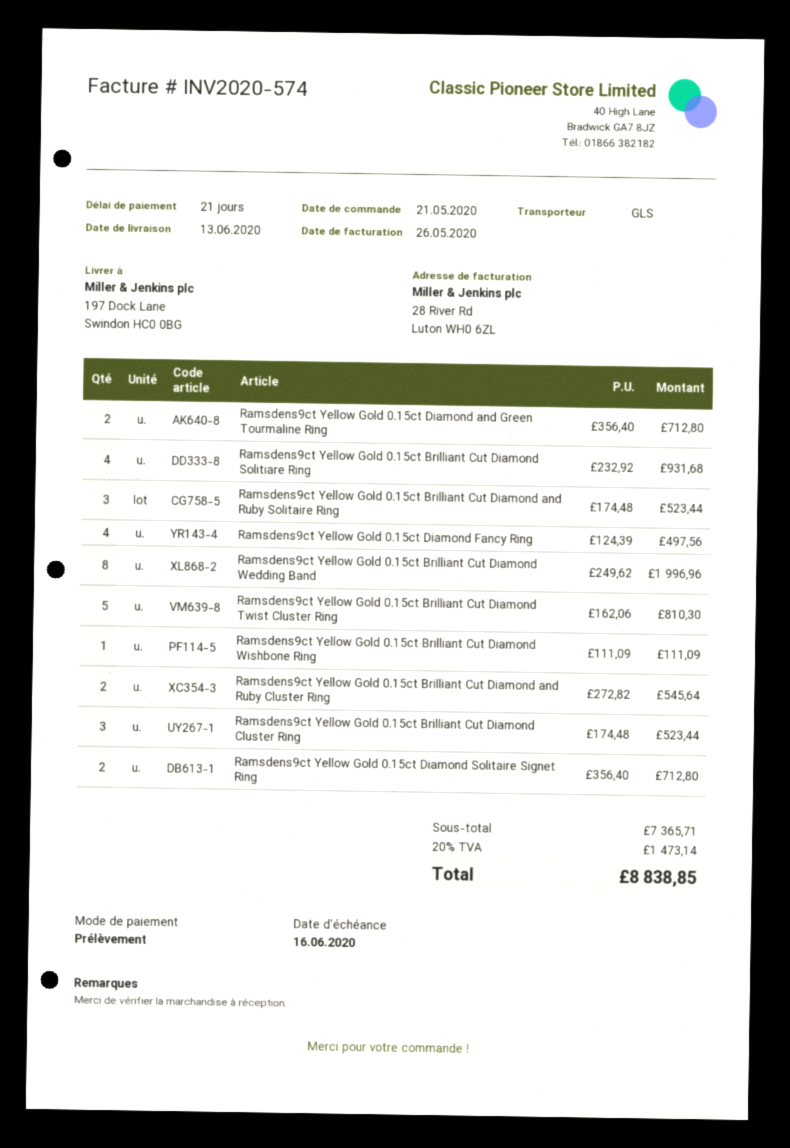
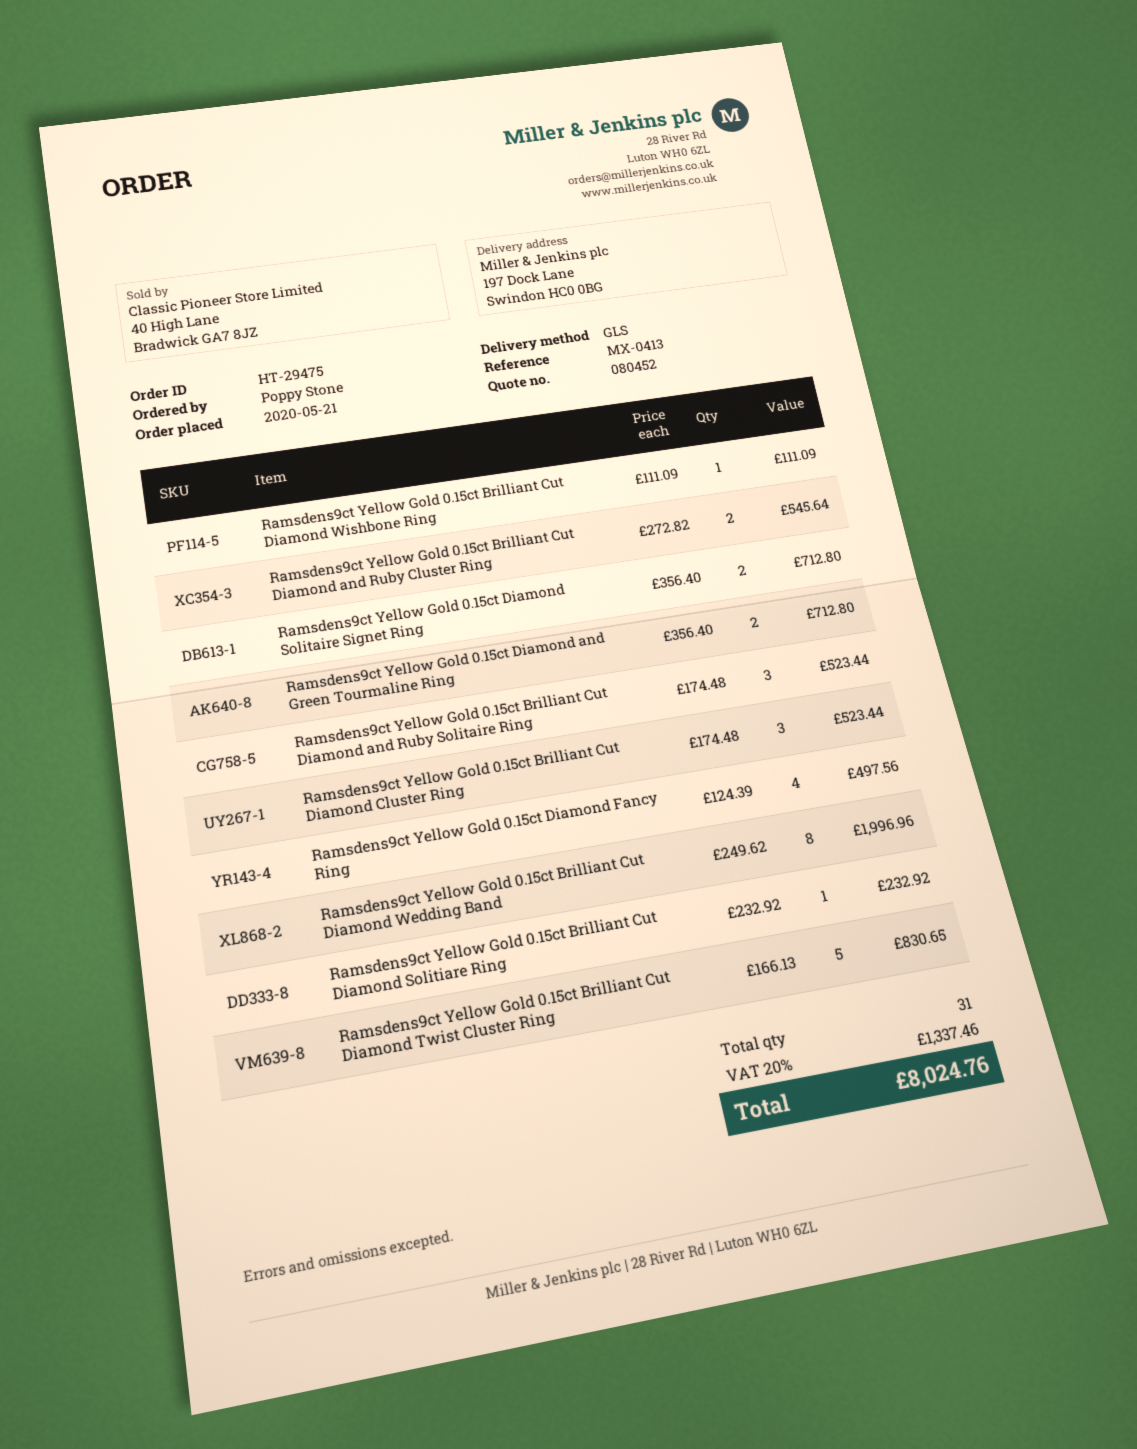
Ramsdens9ct Yellow Gold 0.15ct Brilliant Cut Diamond Solitiare Ring: 4 x 232.92 = 931.68 -> 1 x 232.92 = 232.92
Ramsdens9ct Yellow Gold 0.15ct Brilliant Cut Diamond Twist Cluster Ring: 5 x 162.06 = 810.30 -> 5 x 166.13 = 830.65
tax: 20% = 1473.14 -> 20% = 1337.46
total: 8838.85 -> 8024.76

